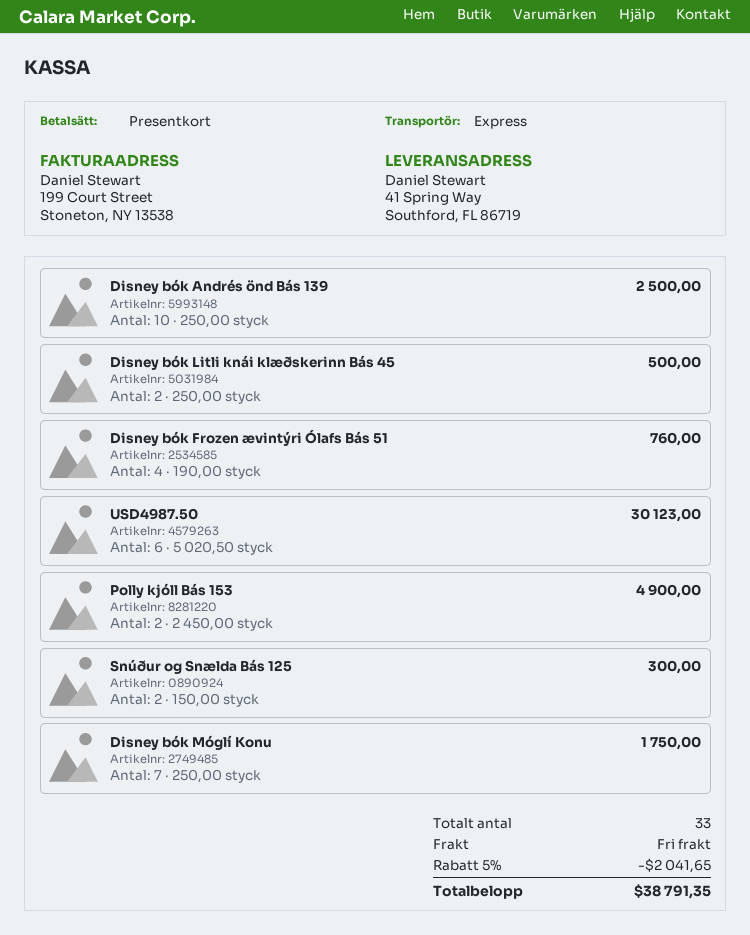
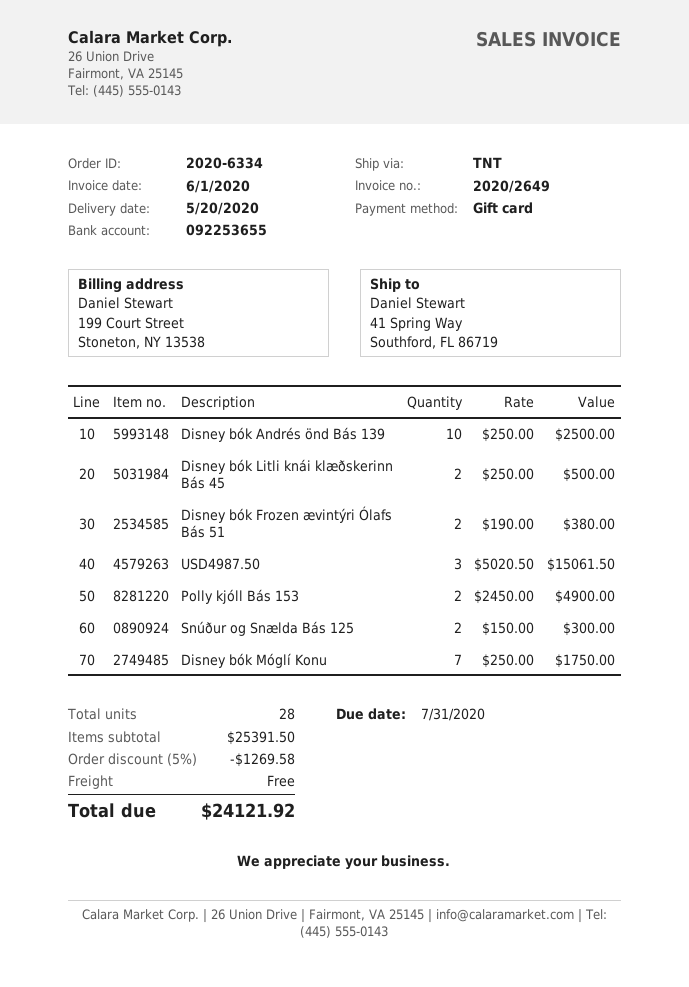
shipping method: express -> TNT
Disney bók Frozen ævintýri Ólafs Bás 51: 4 x 190.00 = 760.00 -> 2 x 190.00 = 380.00
USD4987.50: 6 x 5020.50 = 30123.00 -> 3 x 5020.50 = 15061.50
total quantity: 33 -> 28
discount: 5% = 2041.65 -> 5% = 1269.58
total: 38791.35 -> 24121.92

